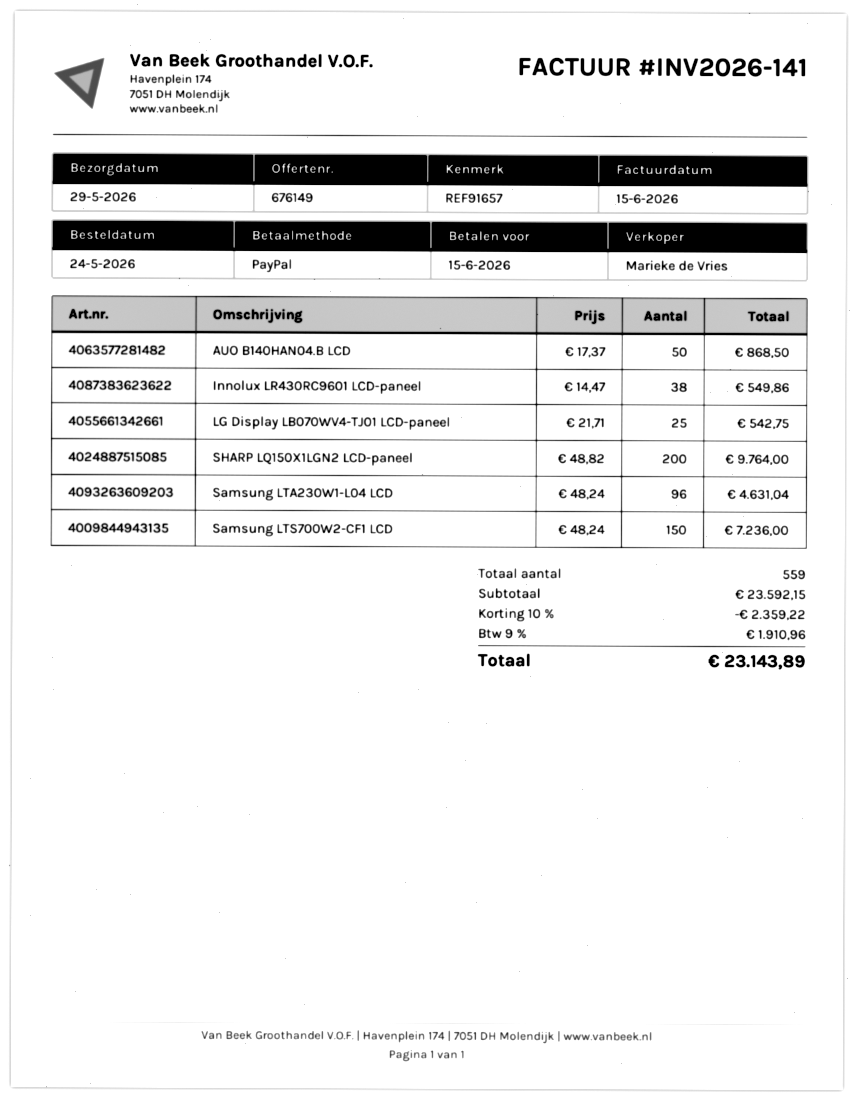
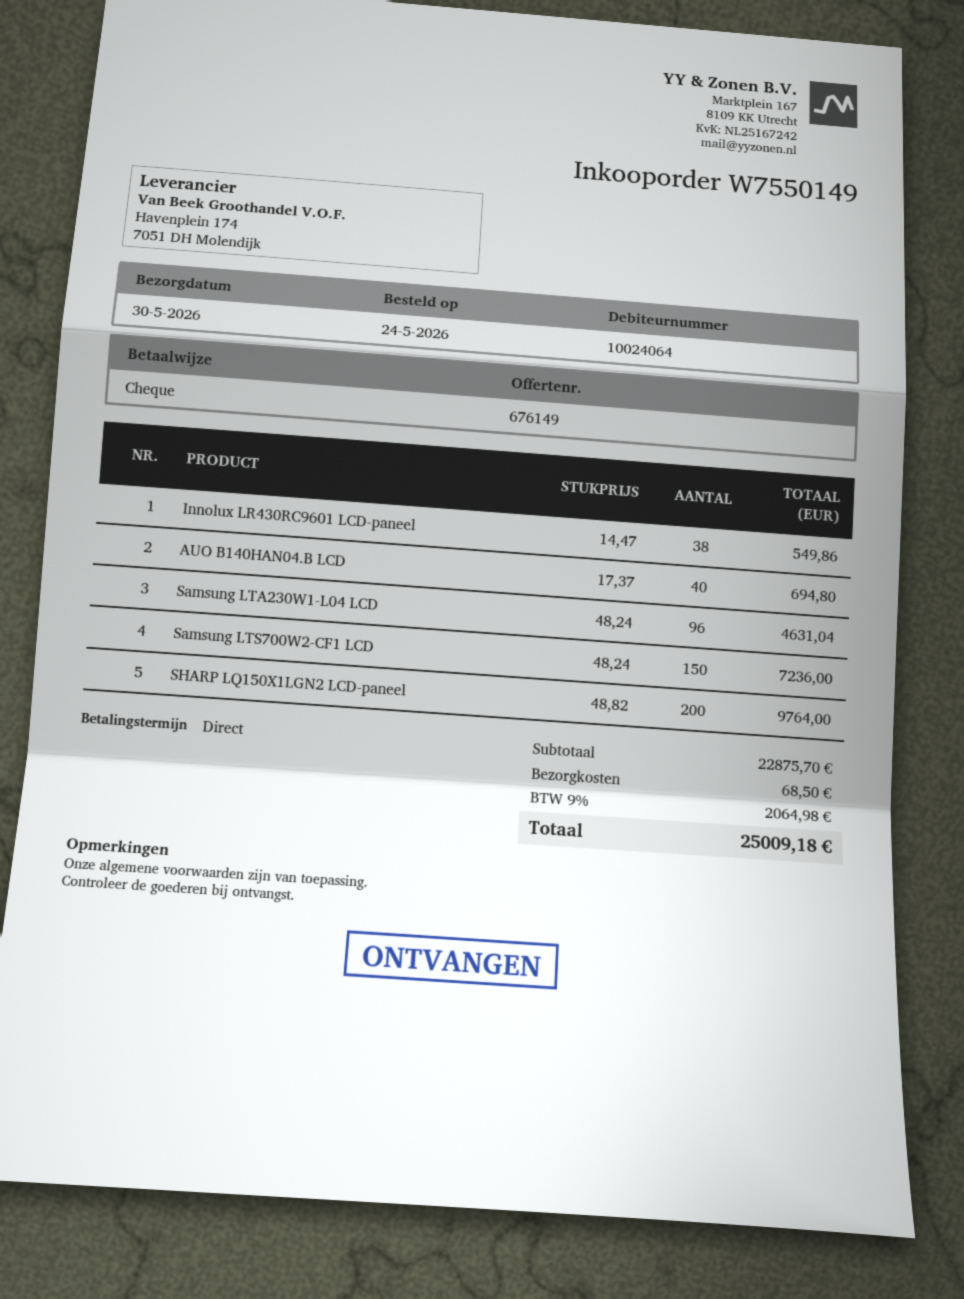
delivery date: 2026-05-29 -> 2026-05-30
payment method: PayPal -> cheque
AUO B140HAN04.B LCD: 50 x 17.37 = 868.50 -> 40 x 17.37 = 694.80
LG Display LB070WV4-TJ01 LCD-paneel: 25 x 21.71 = 542.75 -> none
subtotal: 23592.15 -> 22875.70
discount: 10% = 2359.22 -> none
shipping: none -> 68.50
tax: 9% = 1910.96 -> 9% = 2064.98
total: 23143.89 -> 25009.18

